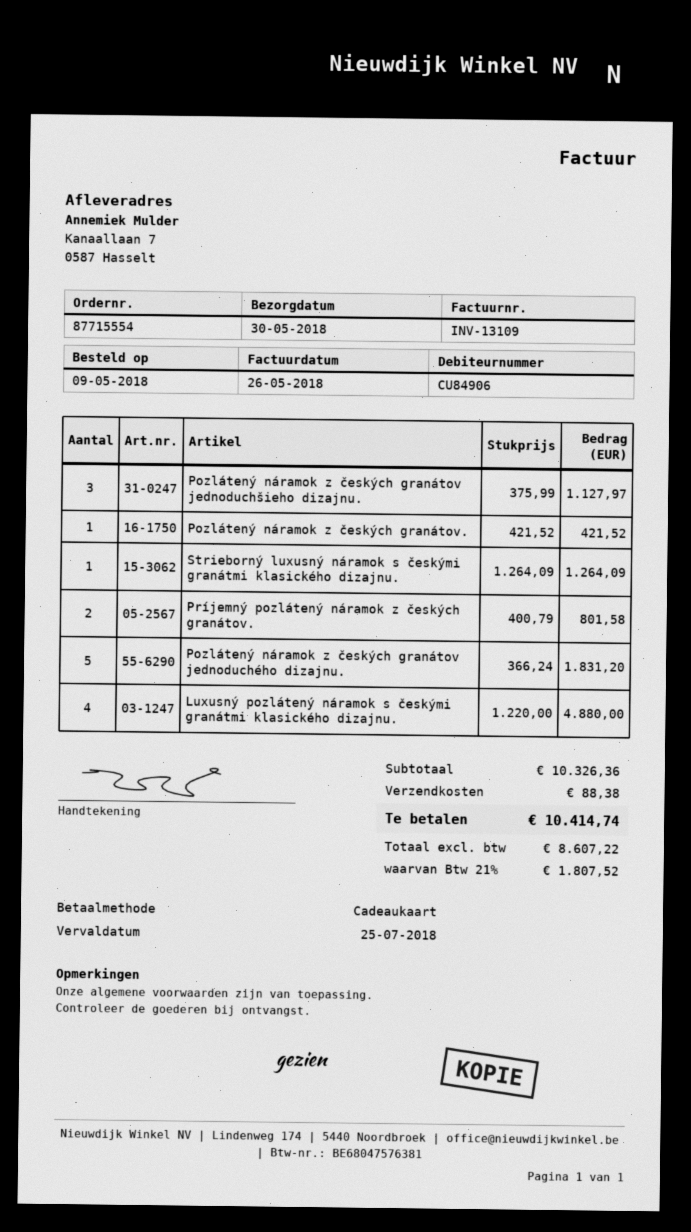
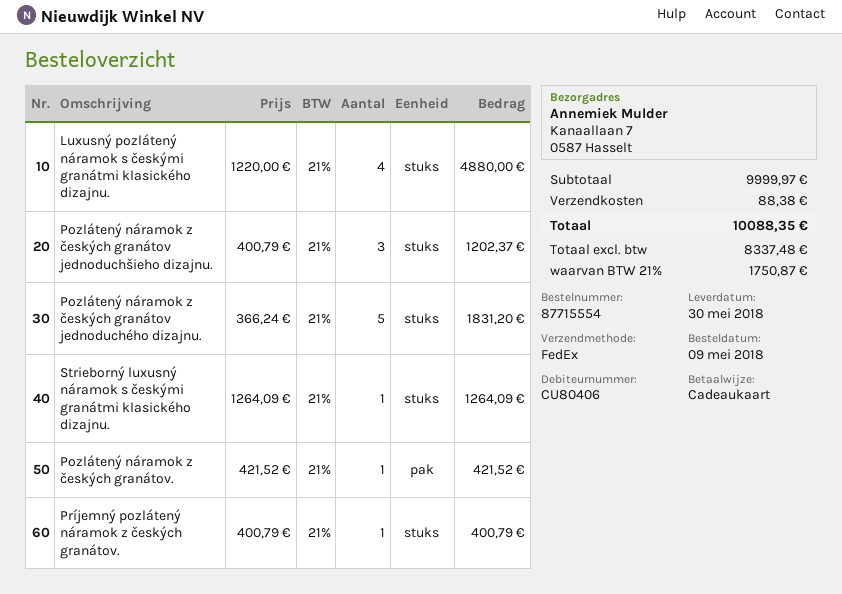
customer number: CU84906 -> CU80406
Pozlátený náramok z českých granátov jednoduchšieho dizajnu.: 3 x 375.99 = 1127.97 -> 3 x 400.79 = 1202.37
Príjemný pozlátený náramok z českých granátov.: 2 x 400.79 = 801.58 -> 1 x 400.79 = 400.79
subtotal: 10326.36 -> 9999.97
net: 8607.22 -> 8337.48
tax: 21% = 1807.52 -> 21% = 1750.87
total: 10414.74 -> 10088.35

